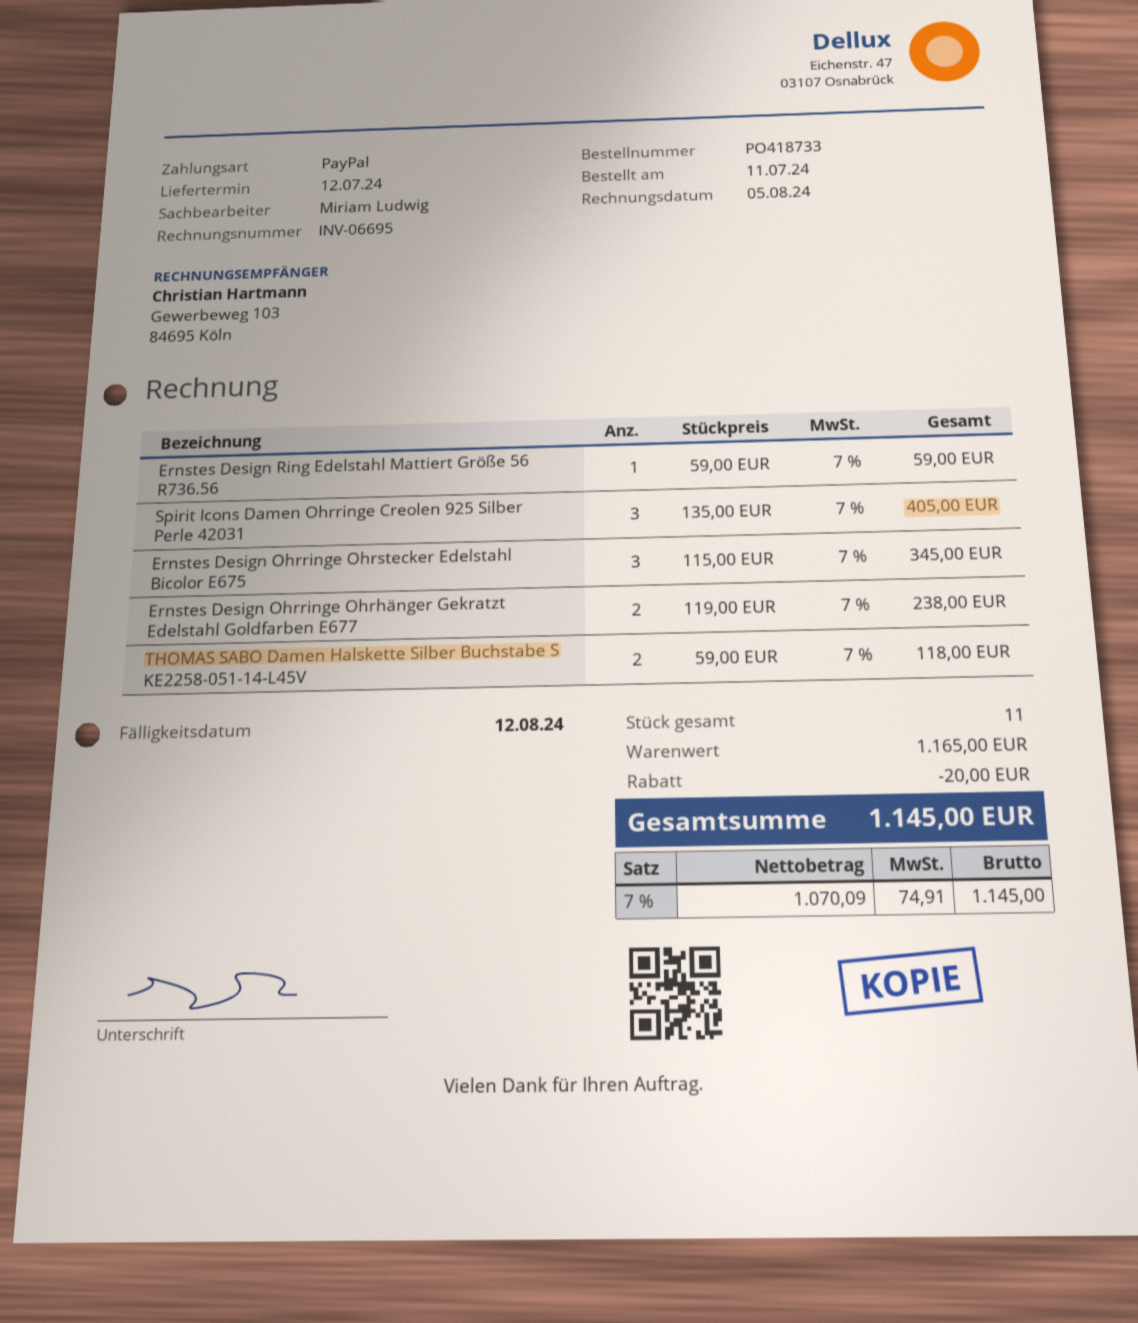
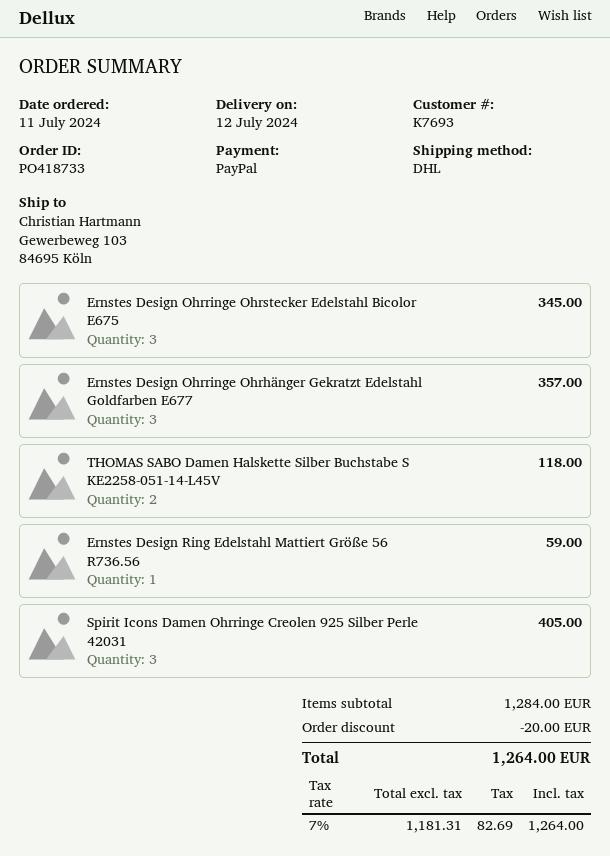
Ernstes Design Ohrringe Ohrhänger Gekratzt Edelstahl Goldfarben E677: 2 for 238.00 -> 3 for 357.00
subtotal: 1165.00 -> 1284.00
net: 1070.09 -> 1181.31
tax: 7% = 74.91 -> 7% = 82.69
total: 1145.00 -> 1264.00

